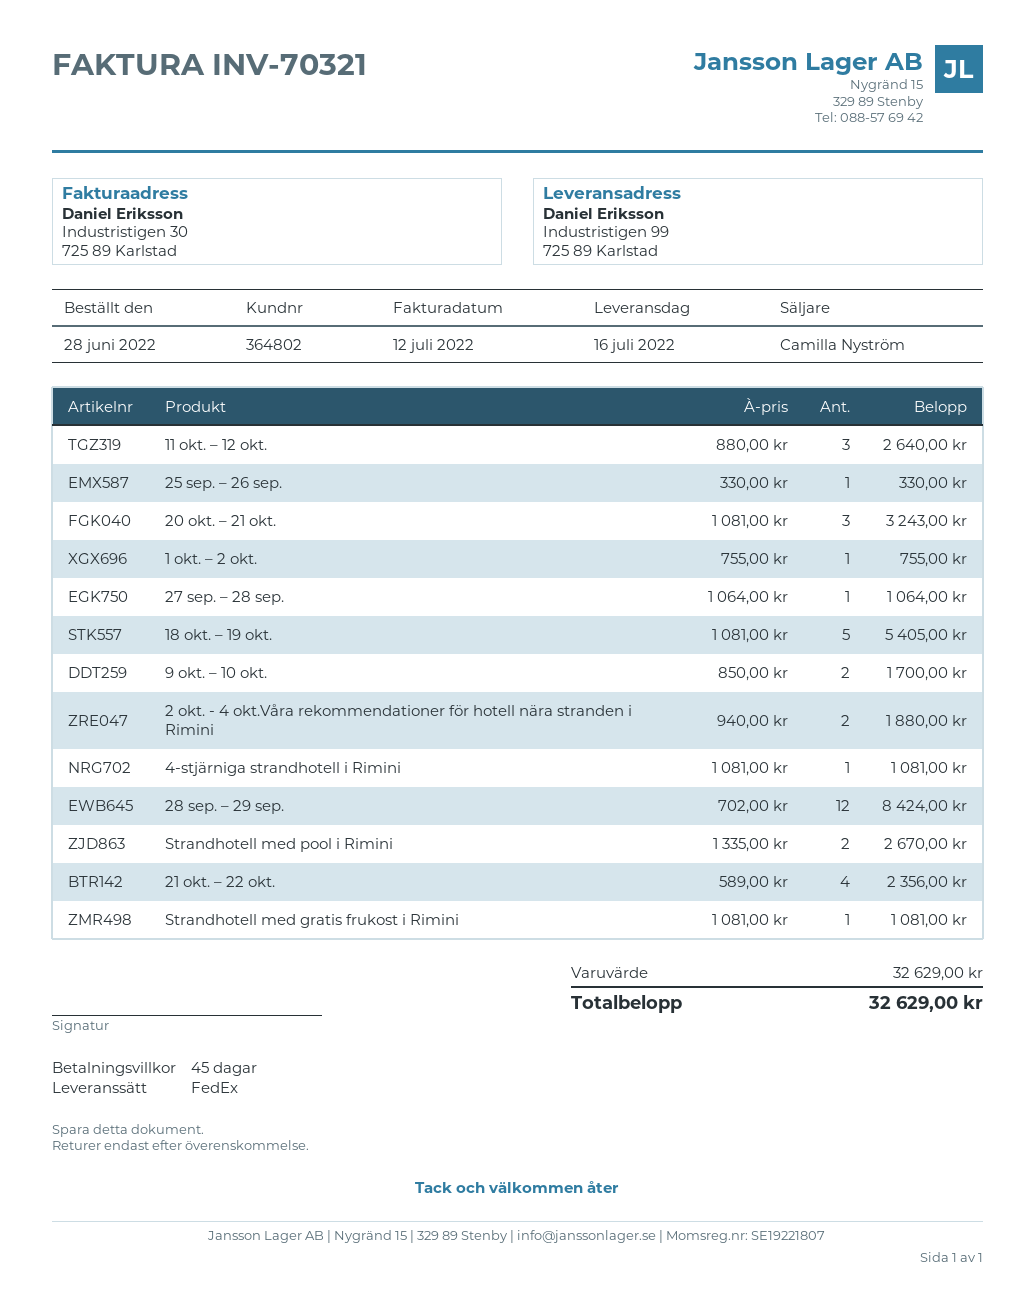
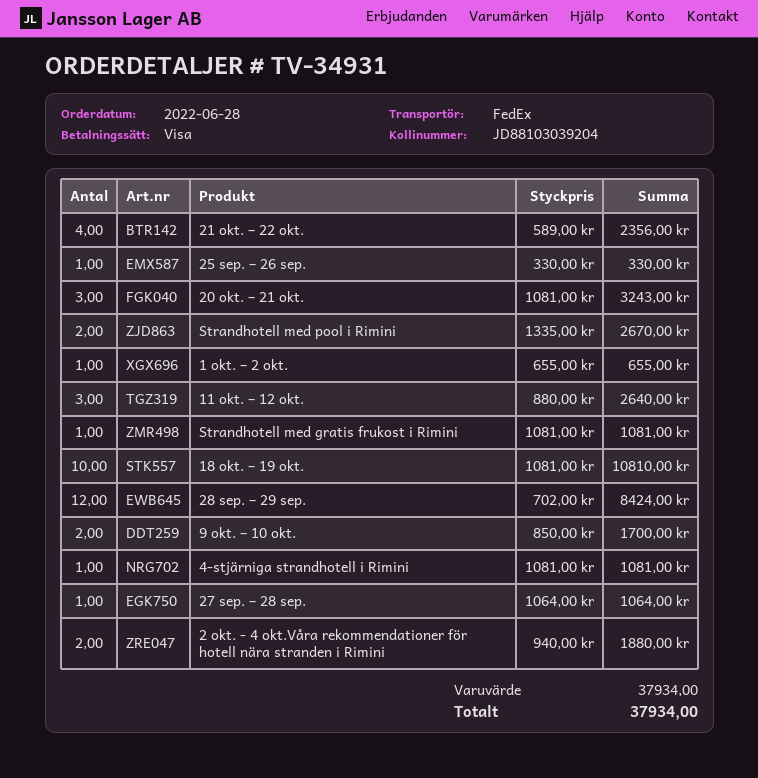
1 okt. – 2 okt.: 1 x 755.00 = 755.00 -> 1 x 655.00 = 655.00
18 okt. – 19 okt.: 5 x 1081.00 = 5405.00 -> 10 x 1081.00 = 10810.00
subtotal: 32629.00 -> 37934.00
total: 32629.00 -> 37934.00

